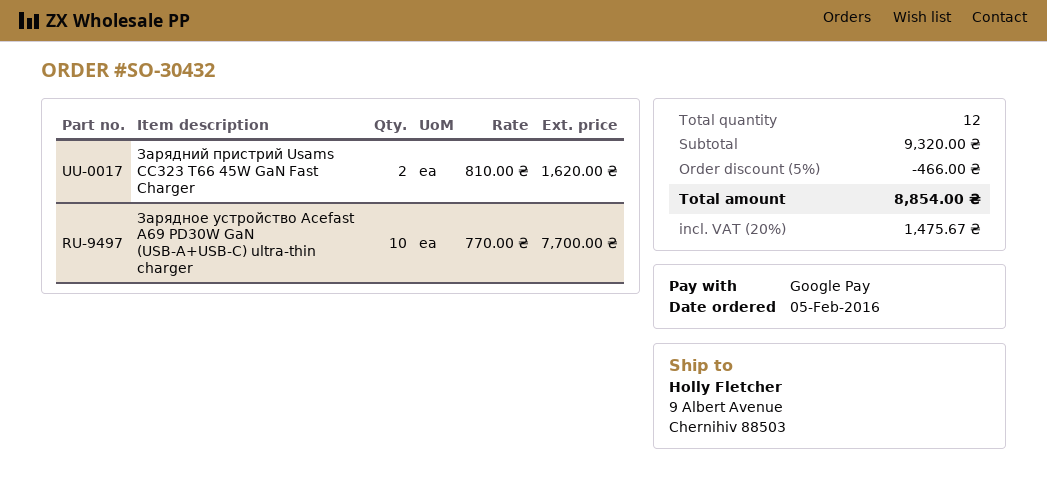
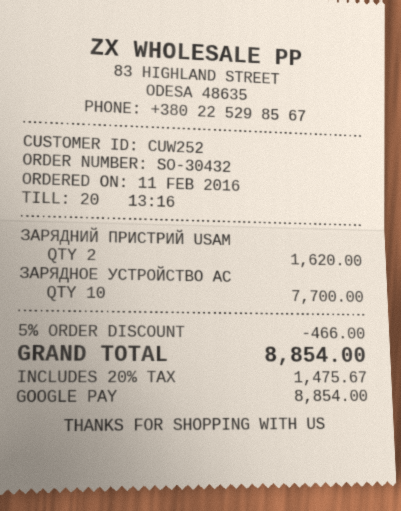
order date: 2016-02-05 -> 2016-02-11

